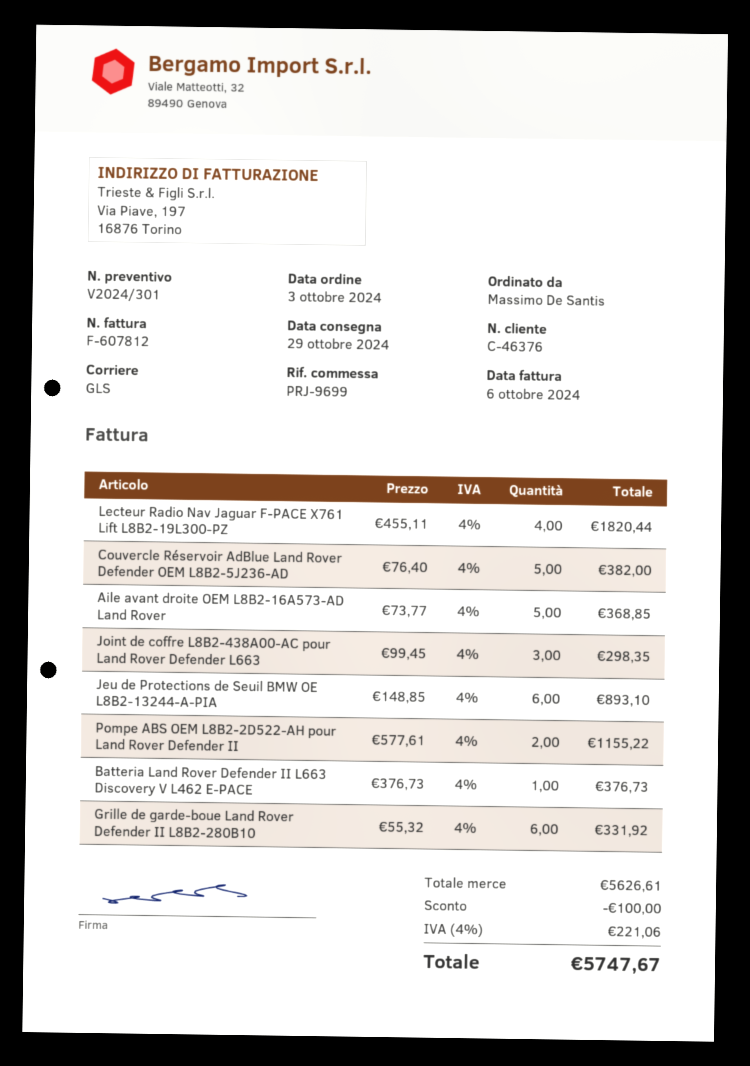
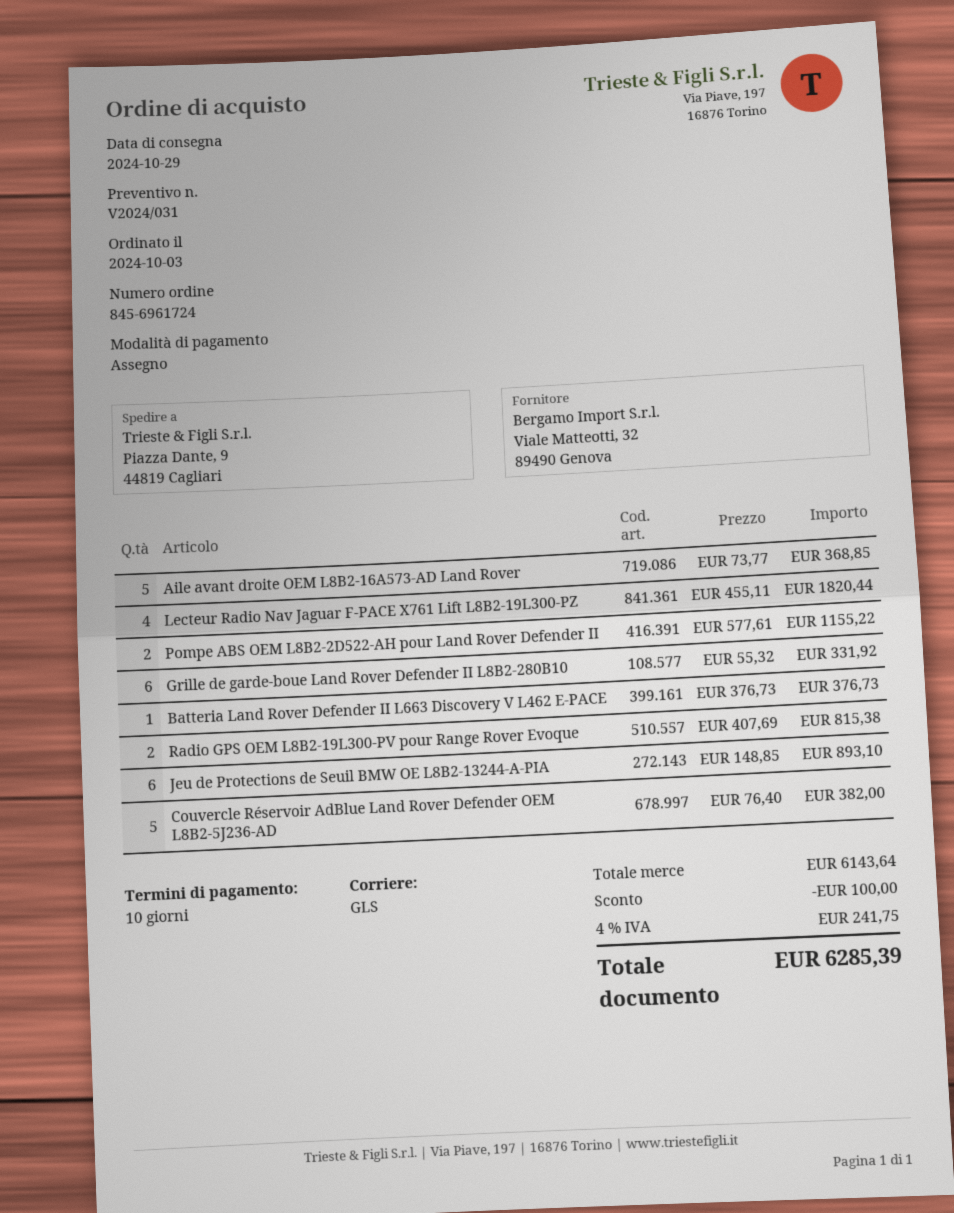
quote number: V2024/301 -> V2024/031
Joint de coffre L8B2-438A00-AC pour Land Rover Defender L663: 3 x 99.45 = 298.35 -> none
Radio GPS OEM L8B2-19L300-PV pour Range Rover Evoque: none -> 2 x 407.69 = 815.38
subtotal: 5626.61 -> 6143.64
tax: 4% = 221.06 -> 4% = 241.75
total: 5747.67 -> 6285.39

